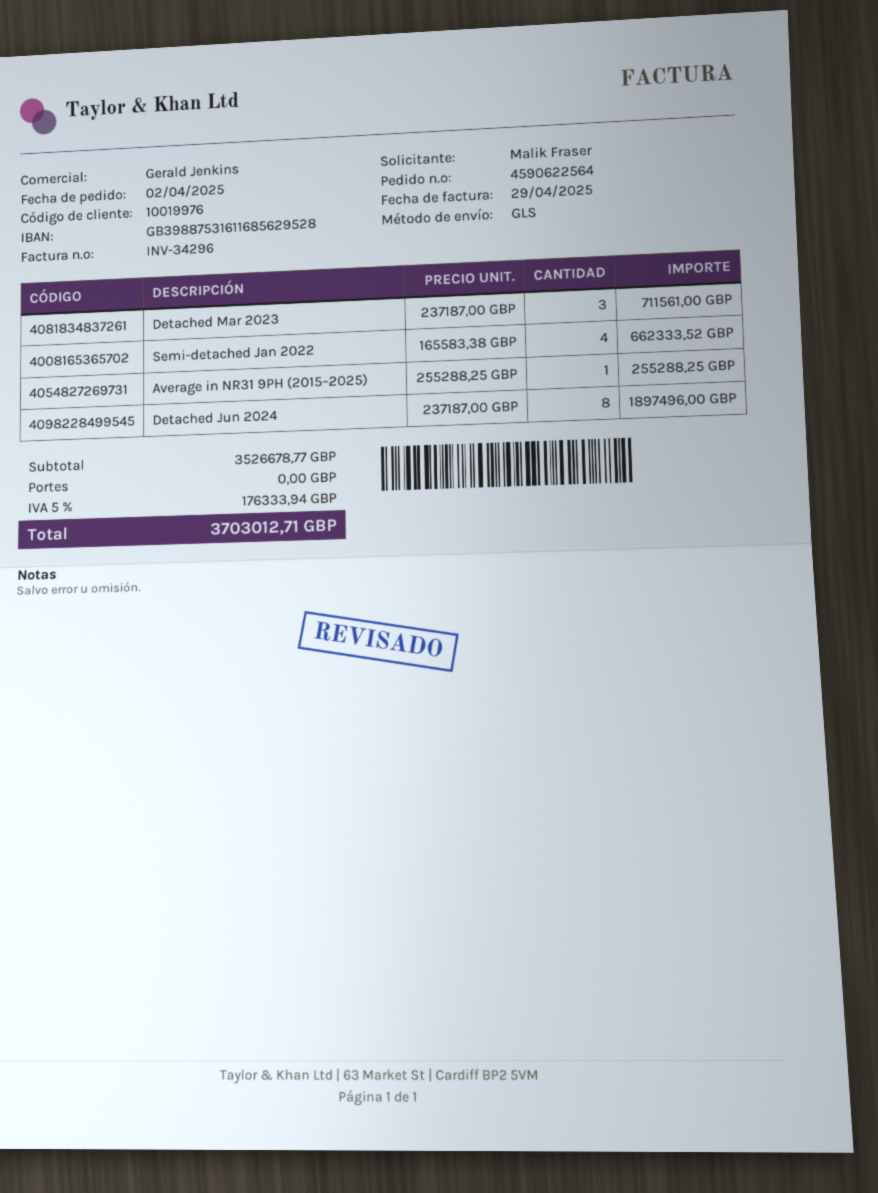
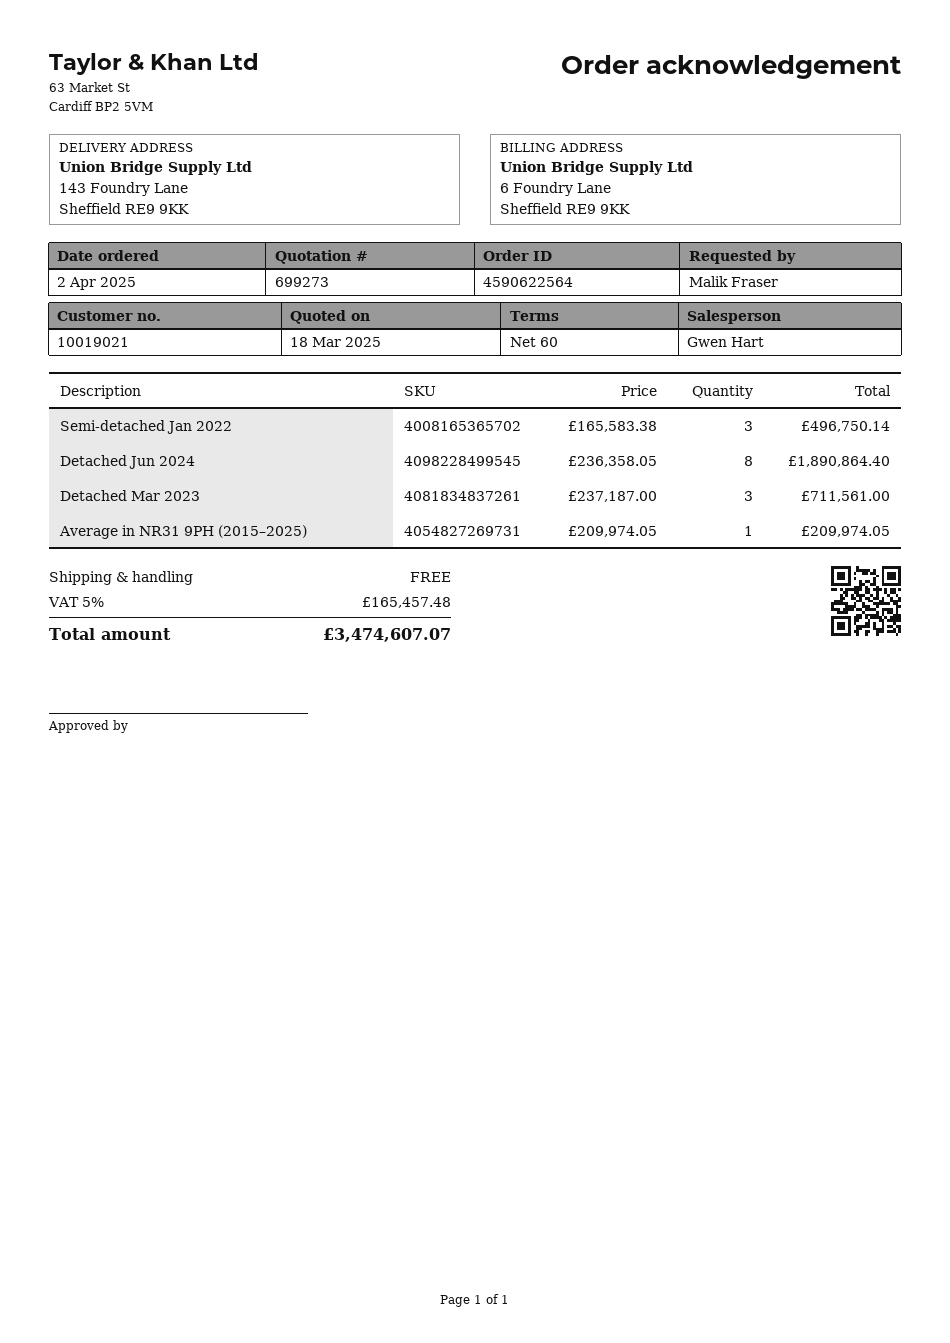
customer number: 10019976 -> 10019021
sales rep: Gerald Jenkins -> Gwen Hart
Semi-detached Jan 2022: 4 x 165583.38 = 662333.52 -> 3 x 165583.38 = 496750.14
Average in NR31 9PH (2015–2025): 1 x 255288.25 = 255288.25 -> 1 x 209974.05 = 209974.05
Detached Jun 2024: 8 x 237187.00 = 1897496.00 -> 8 x 236358.05 = 1890864.40
tax: 5% = 176333.94 -> 5% = 165457.48
total: 3703012.71 -> 3474607.07

